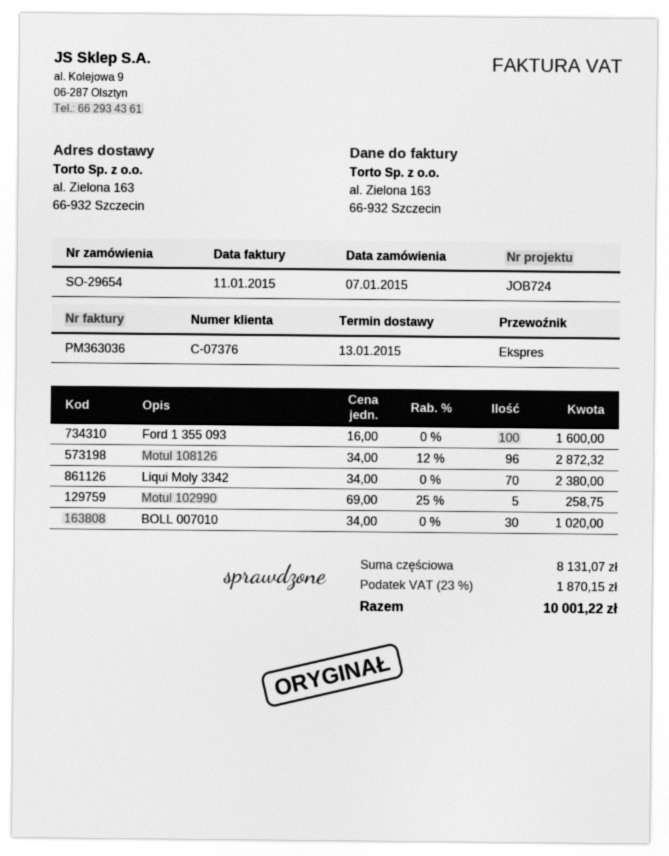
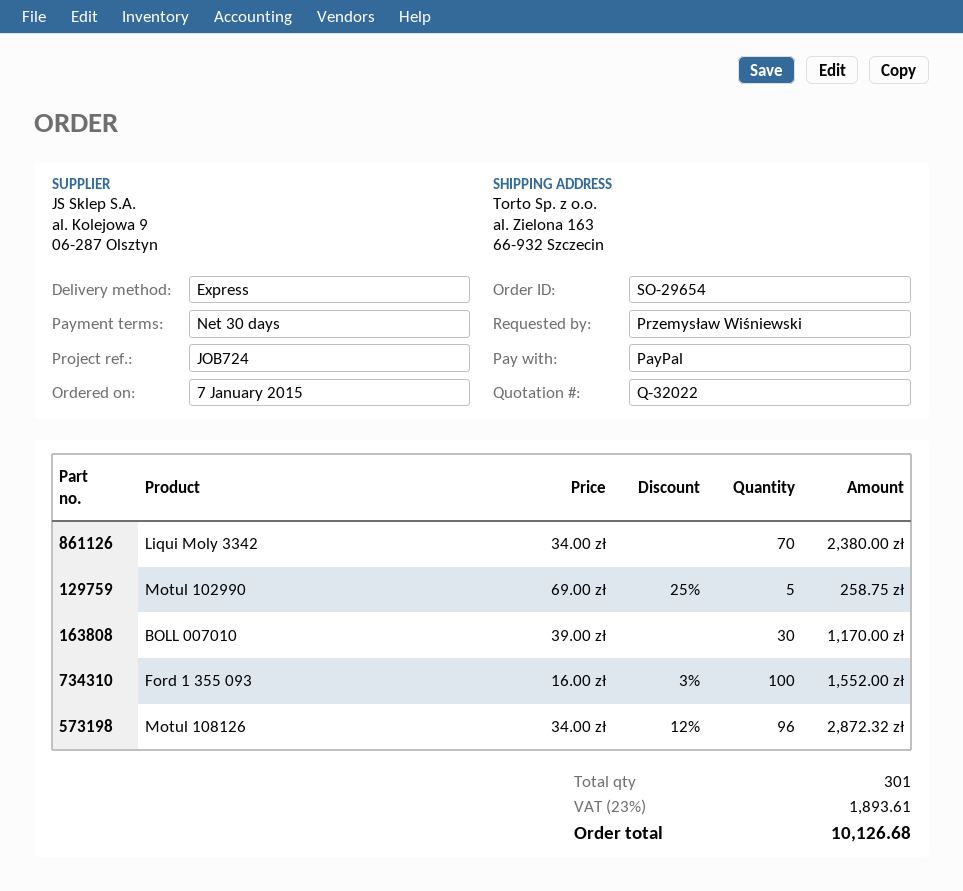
Ford 1 355 093: 100 x 16.00 = 1600.00 -> 100 x 16.00 - 3% = 1552.00
BOLL 007010: 30 x 34.00 = 1020.00 -> 30 x 39.00 = 1170.00
tax: 23% = 1870.15 -> 23% = 1893.61
total: 10001.22 -> 10126.68

